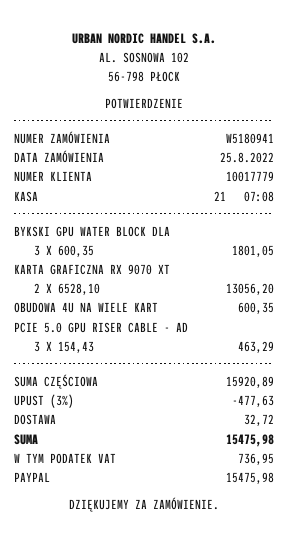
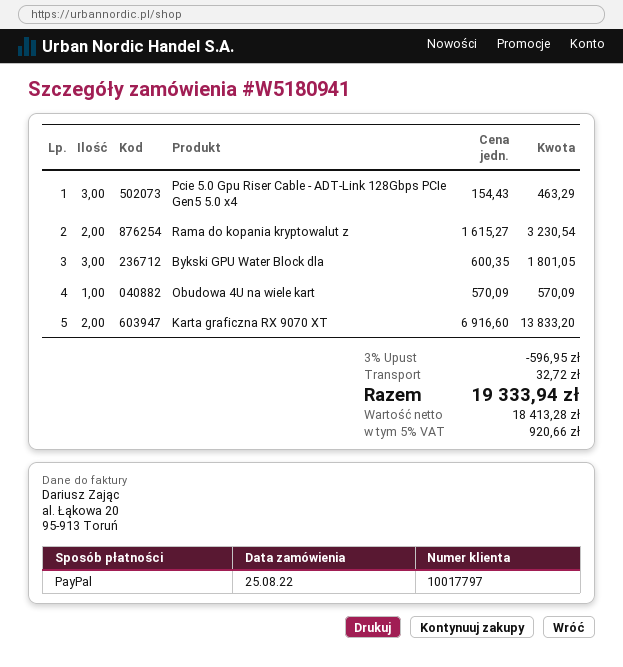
customer number: 10017779 -> 10017797
KARTA GRAFICZNA RX 9070 XT: 2 x 6528.10 = 13056.20 -> 2 x 6916.60 = 13833.20
OBUDOWA 4U NA WIELE KART: 1 x 600.35 = 600.35 -> 1 x 570.09 = 570.09
Rama do kopania kryptowalut z: none -> 2 x 1615.27 = 3230.54
discount: 3% = 477.63 -> 3% = 596.95
tax: 736.95 -> 920.66
total: 15475.98 -> 19333.94

